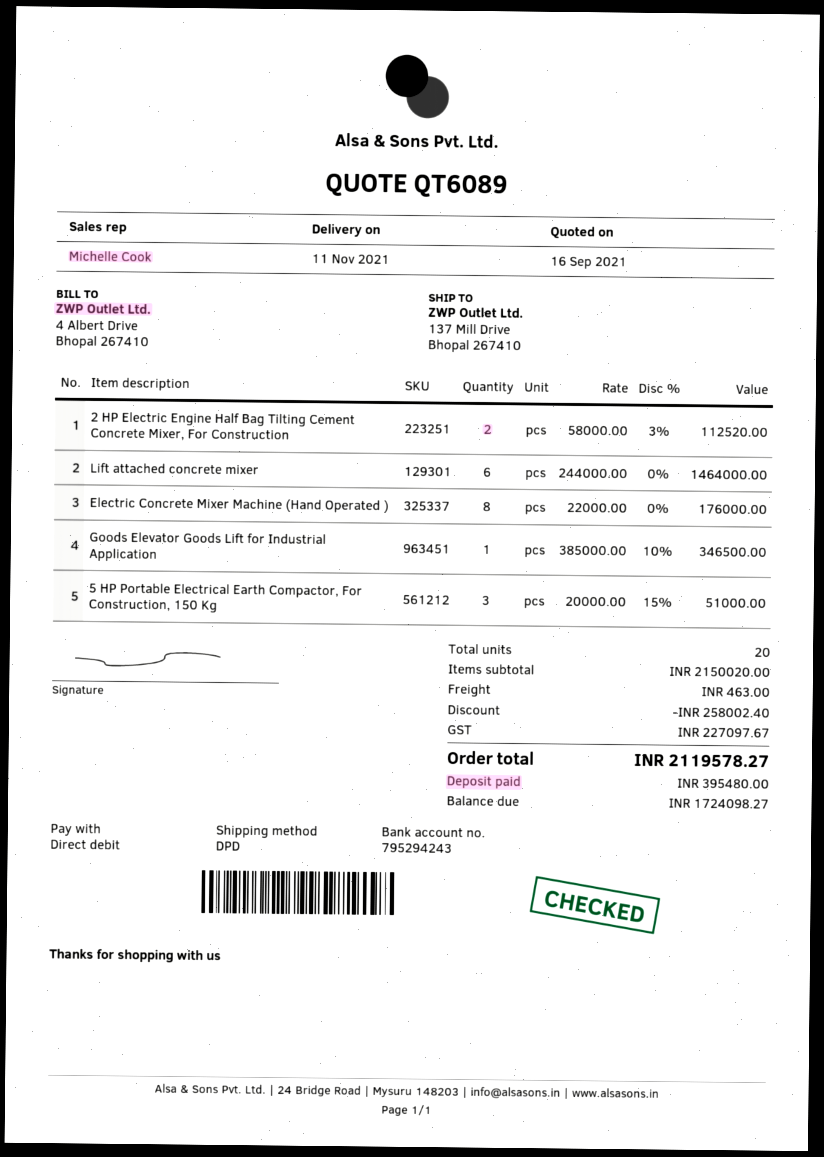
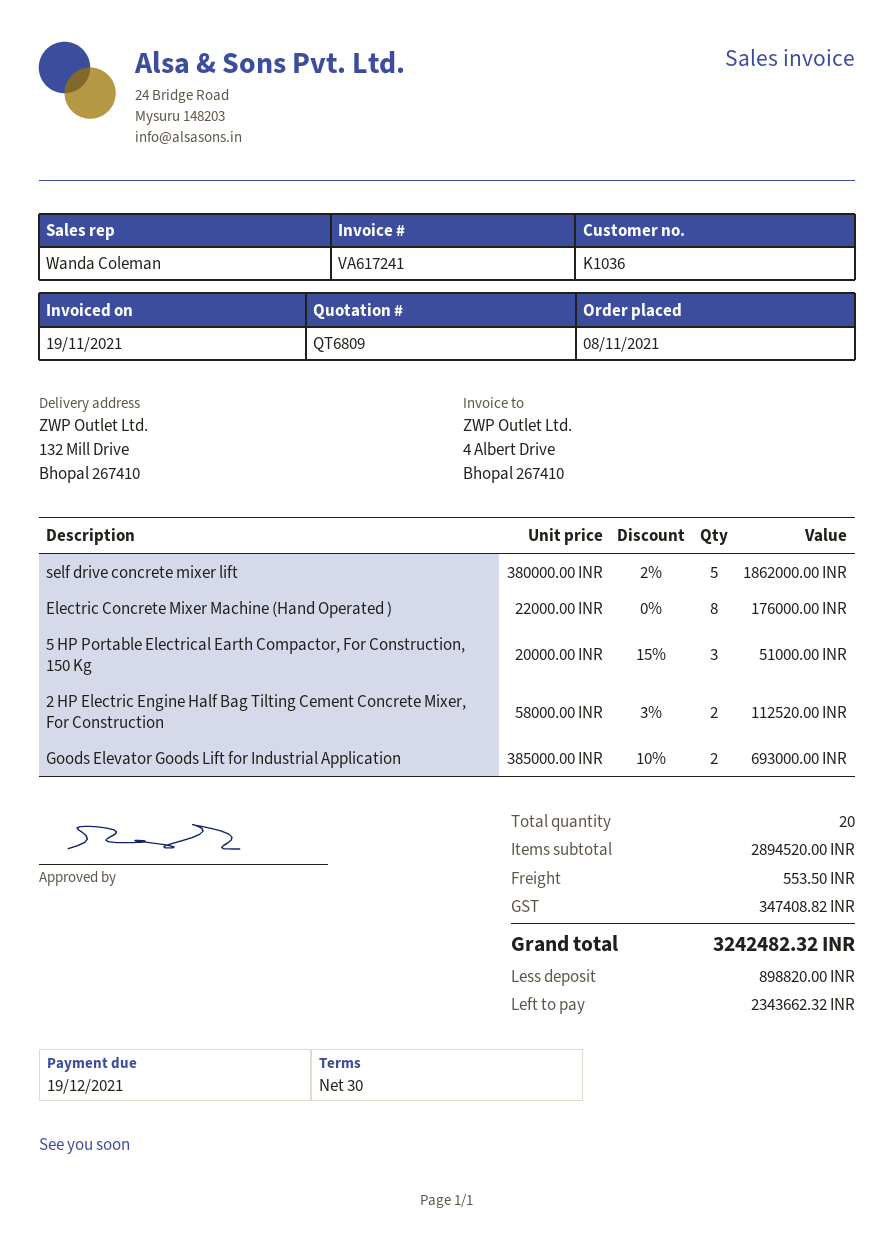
quote number: QT6089 -> QT6809
sales rep: Michelle Cook -> Wanda Coleman
ship to: 137 Mill Drive, Bhopal 267410 -> 132 Mill Drive, Bhopal 267410
Lift attached concrete mixer: 6 x 244000.00 = 1464000.00 -> none
Goods Elevator Goods Lift for Industrial Application: 1 x 385000.00 - 10% = 346500.00 -> 2 x 385000.00 - 10% = 693000.00
self drive concrete mixer lift: none -> 5 x 380000.00 - 2% = 1862000.00
subtotal: 2150020.00 -> 2894520.00
discount: 258002.40 -> none
shipping: 463.00 -> 553.50
tax: 227097.67 -> 347408.82
total: 2119578.27 -> 3242482.32
deposit: 395480.00 -> 898820.00
balance: 1724098.27 -> 2343662.32

